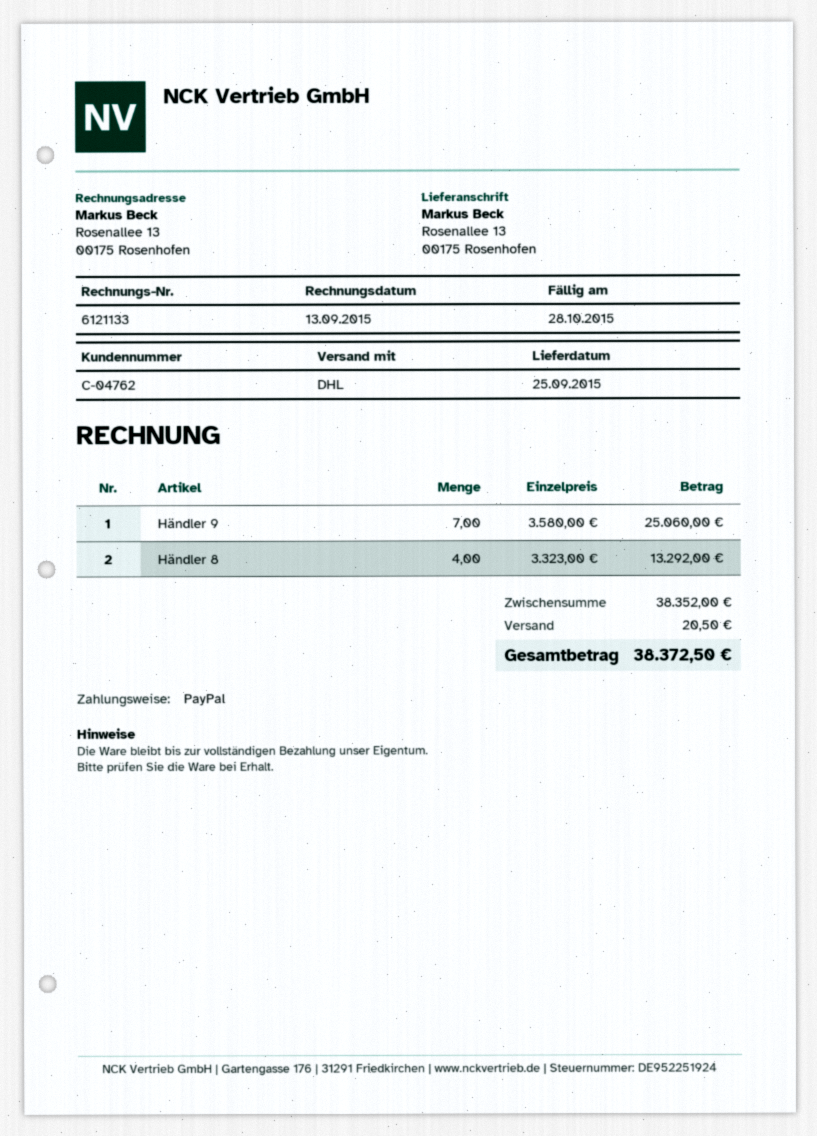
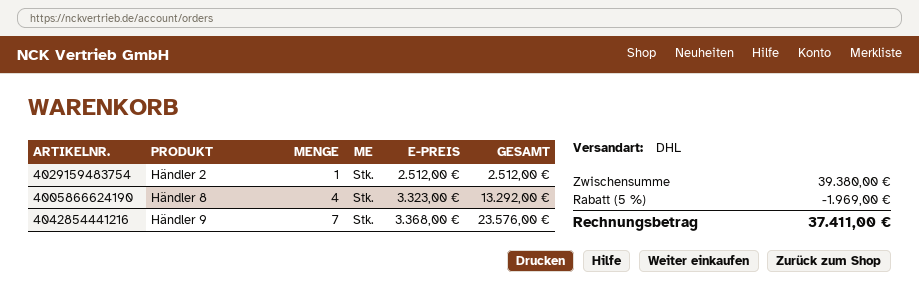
Händler 9: 7 x 3580.00 = 25060.00 -> 7 x 3368.00 = 23576.00
Händler 2: none -> 1 x 2512.00 = 2512.00
subtotal: 38352.00 -> 39380.00
discount: none -> 5% = 1969.00
shipping: 20.50 -> none
total: 38372.50 -> 37411.00

